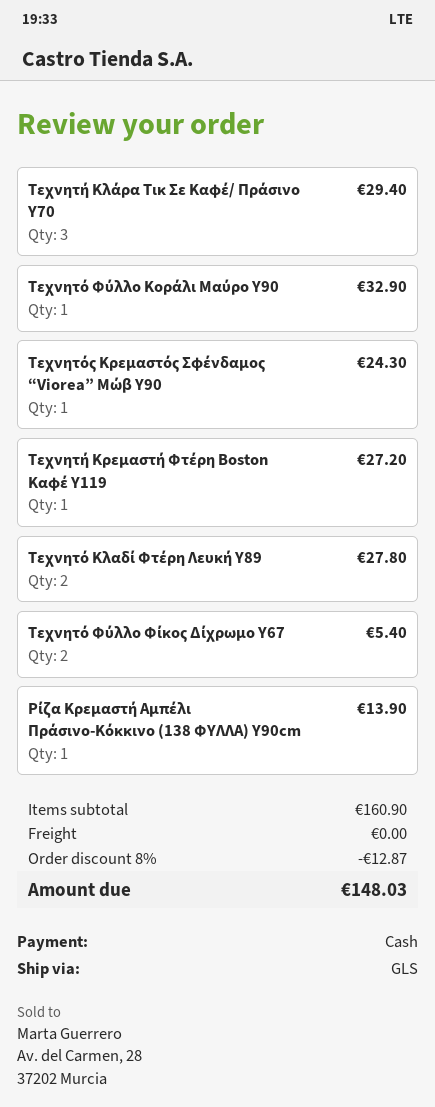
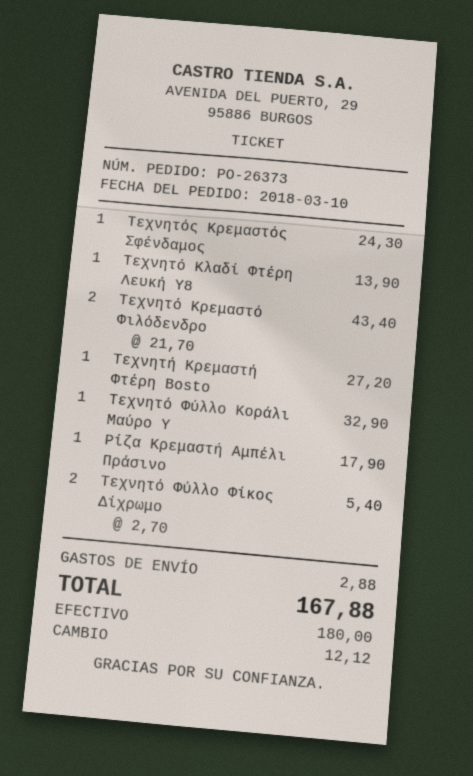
Τεχνητή Κλάρα Τικ Σε Καφέ/ Πράσινο Y70: 3 for 29.40 -> none
Τεχνητό Κλαδί Φτέρη Λευκή Υ89: 2 for 27.80 -> 1 for 13.90
Ρίζα Κρεμαστή Αμπέλι Πράσινο-Κόκκινο (138 ΦΥΛΛΑ) Y90cm: 1 for 13.90 -> 1 for 17.90
Τεχνητό Κρεμαστό Φιλόδενδρο: none -> 2 for 43.40
discount: 8% = 12.87 -> none
shipping: 0.00 -> 2.88
total: 148.03 -> 167.88

